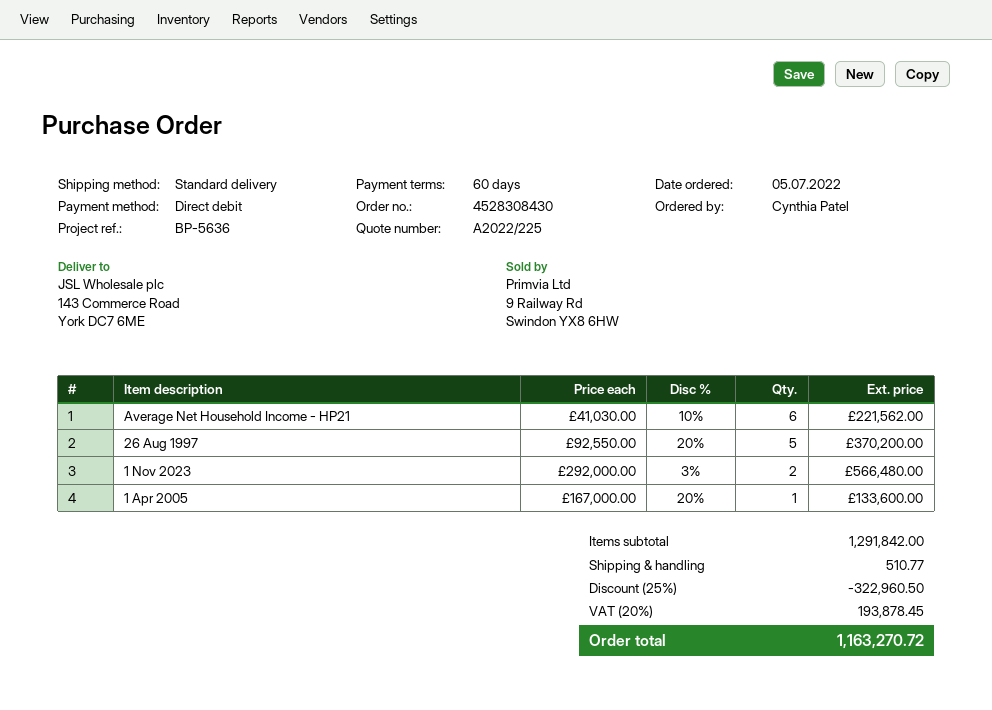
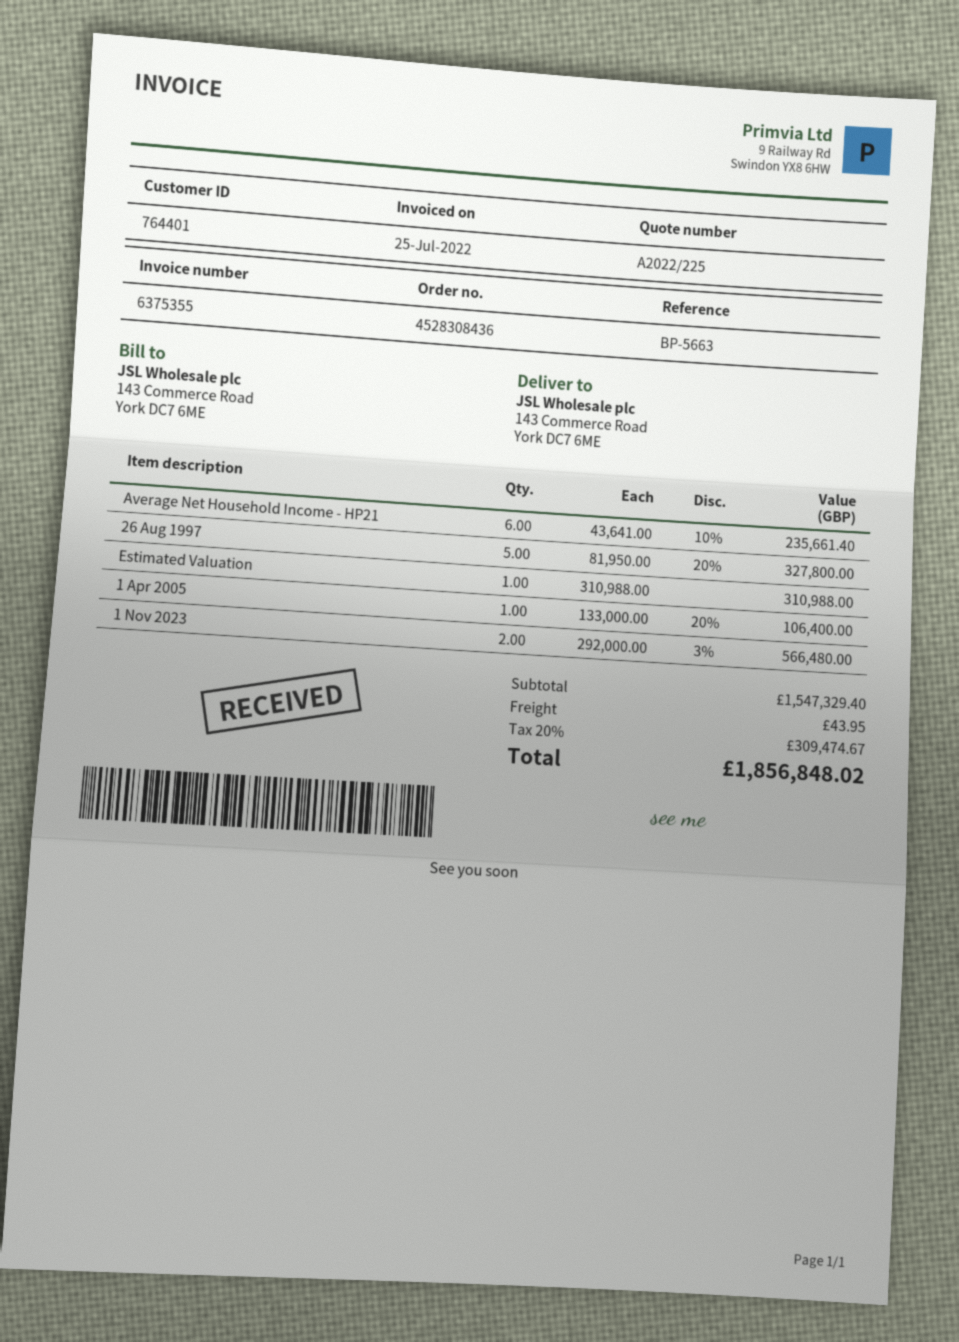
order number: 4528308430 -> 4528308436
reference: BP-5636 -> BP-5663
Average Net Household Income - HP21: 6 x 41030.00 - 10% = 221562.00 -> 6 x 43641.00 - 10% = 235661.40
26 Aug 1997: 5 x 92550.00 - 20% = 370200.00 -> 5 x 81950.00 - 20% = 327800.00
1 Apr 2005: 1 x 167000.00 - 20% = 133600.00 -> 1 x 133000.00 - 20% = 106400.00
Estimated Valuation: none -> 1 x 310988.00 = 310988.00
subtotal: 1291842.00 -> 1547329.40
discount: 25% = 322960.50 -> none
shipping: 510.77 -> 43.95
tax: 20% = 193878.45 -> 20% = 309474.67
total: 1163270.72 -> 1856848.02

